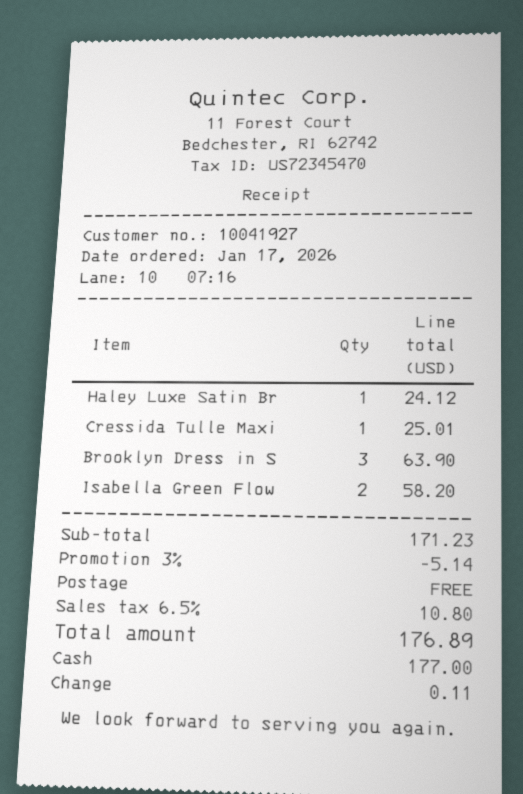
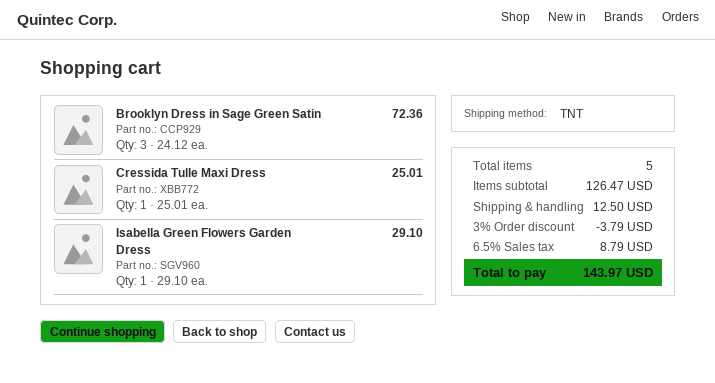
Haley Luxe Satin Br: 1 for 24.12 -> none
Brooklyn Dress in S: 3 for 63.90 -> 3 for 72.36
Isabella Green Flow: 2 for 58.20 -> 1 for 29.10
subtotal: 171.23 -> 126.47
discount: 3% = 5.14 -> 3% = 3.79
shipping: 0.00 -> 12.50
tax: 6.5% = 10.80 -> 6.5% = 8.79
total: 176.89 -> 143.97

